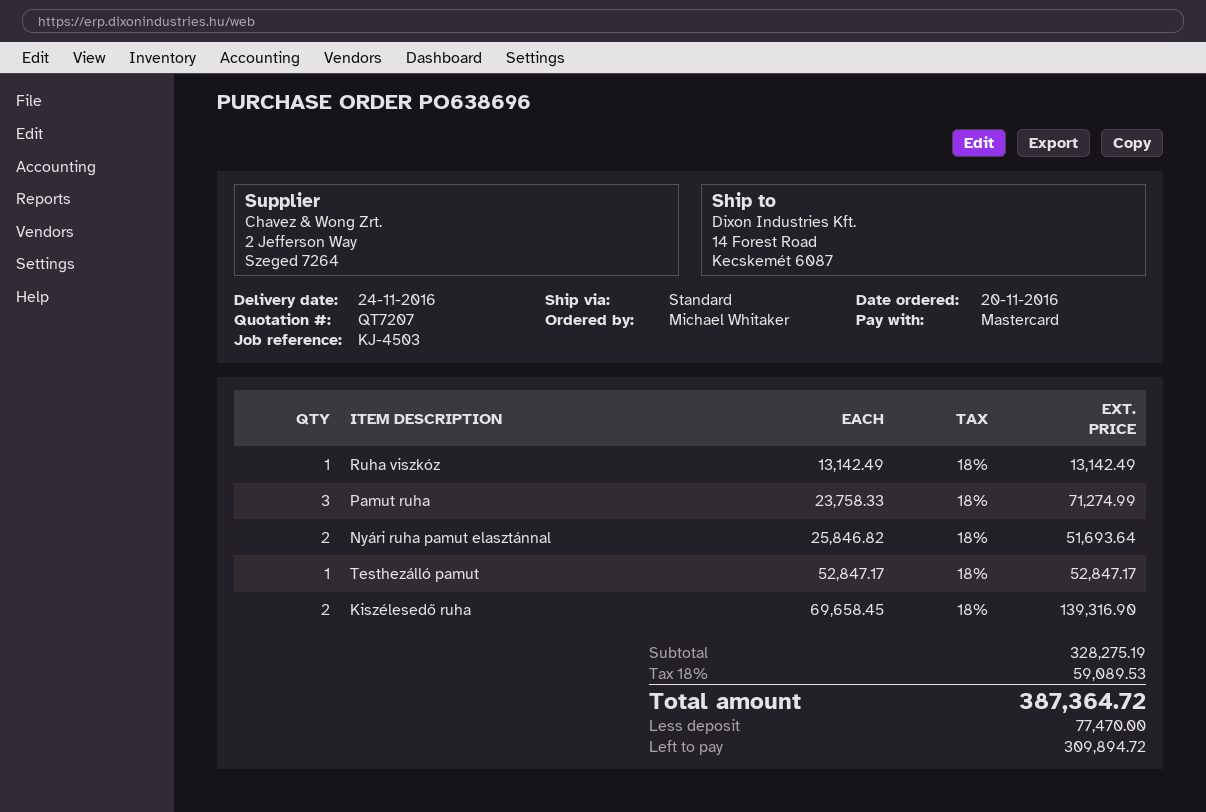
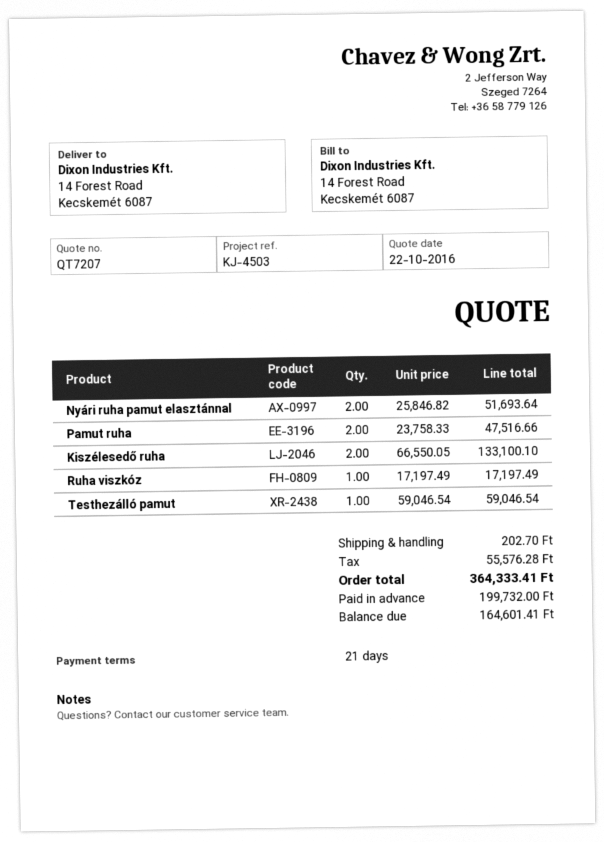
Ruha viszkóz: 1 x 13142.49 = 13142.49 -> 1 x 17197.49 = 17197.49
Pamut ruha: 3 x 23758.33 = 71274.99 -> 2 x 23758.33 = 47516.66
Testhezálló pamut: 1 x 52847.17 = 52847.17 -> 1 x 59046.54 = 59046.54
Kiszélesedő ruha: 2 x 69658.45 = 139316.90 -> 2 x 66550.05 = 133100.10
shipping: none -> 202.70
tax: 59089.53 -> 55576.28
total: 387364.72 -> 364333.41
deposit: 77470.00 -> 199732.00
balance: 309894.72 -> 164601.41

